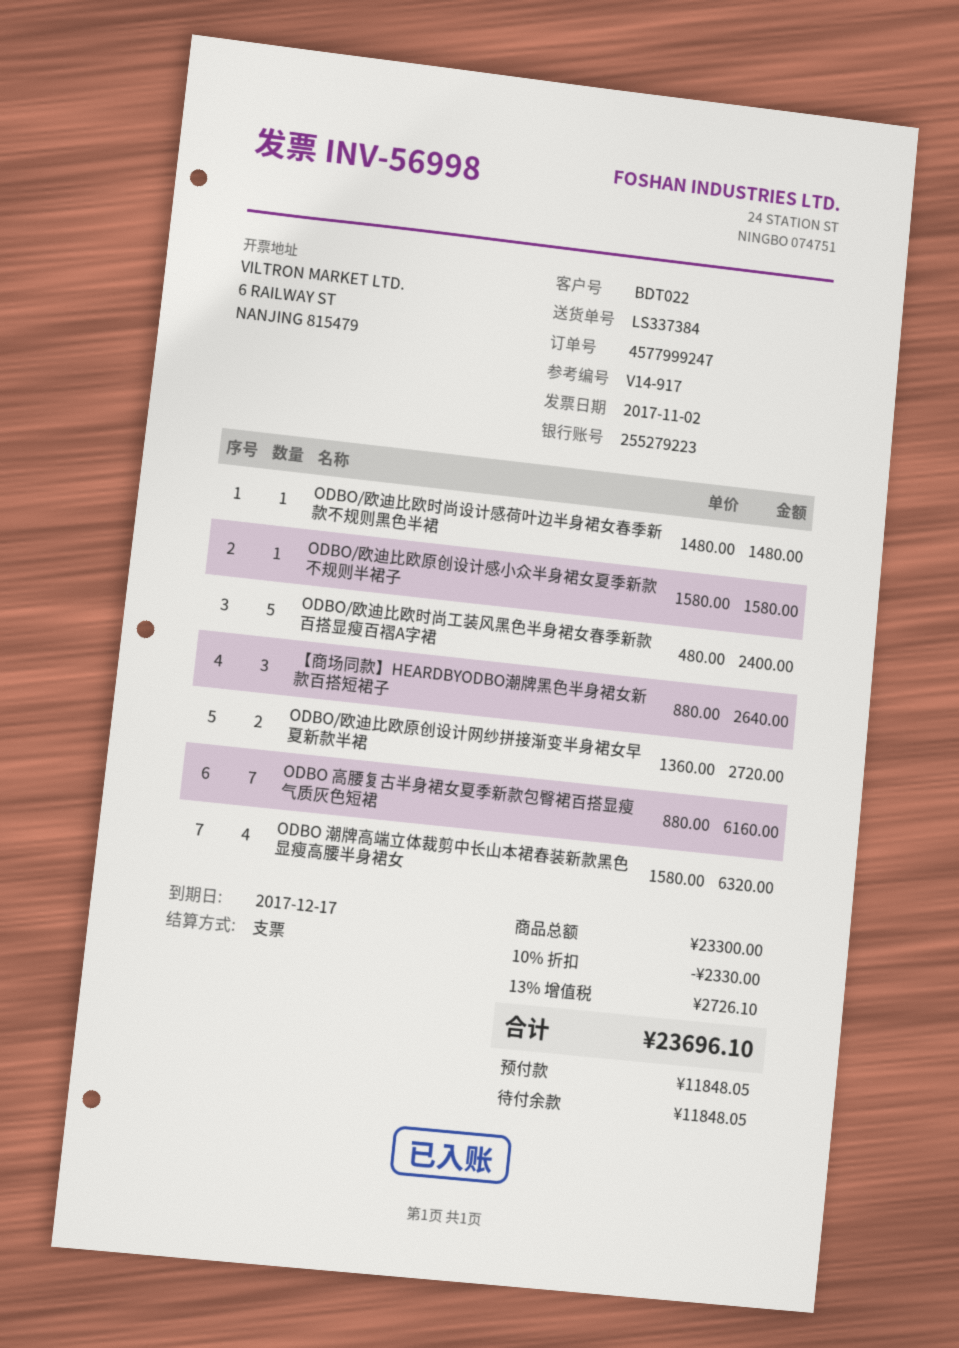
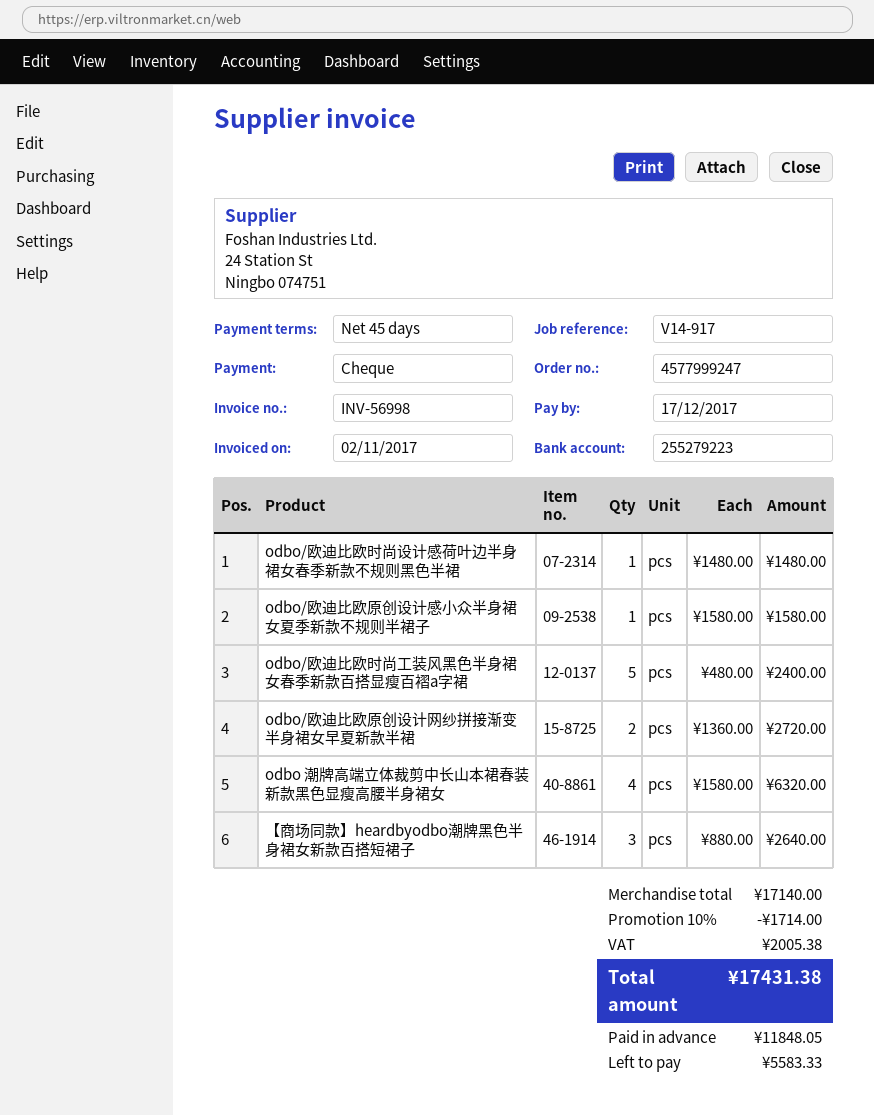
ODBO 高腰复古半身裙女夏季新款包臀裙百搭显瘦气质灰色短裙: 7 x 880.00 = 6160.00 -> none
subtotal: 23300.00 -> 17140.00
discount: 10% = 2330.00 -> 10% = 1714.00
tax: 2726.10 -> 2005.38
total: 23696.10 -> 17431.38
balance: 11848.05 -> 5583.33

